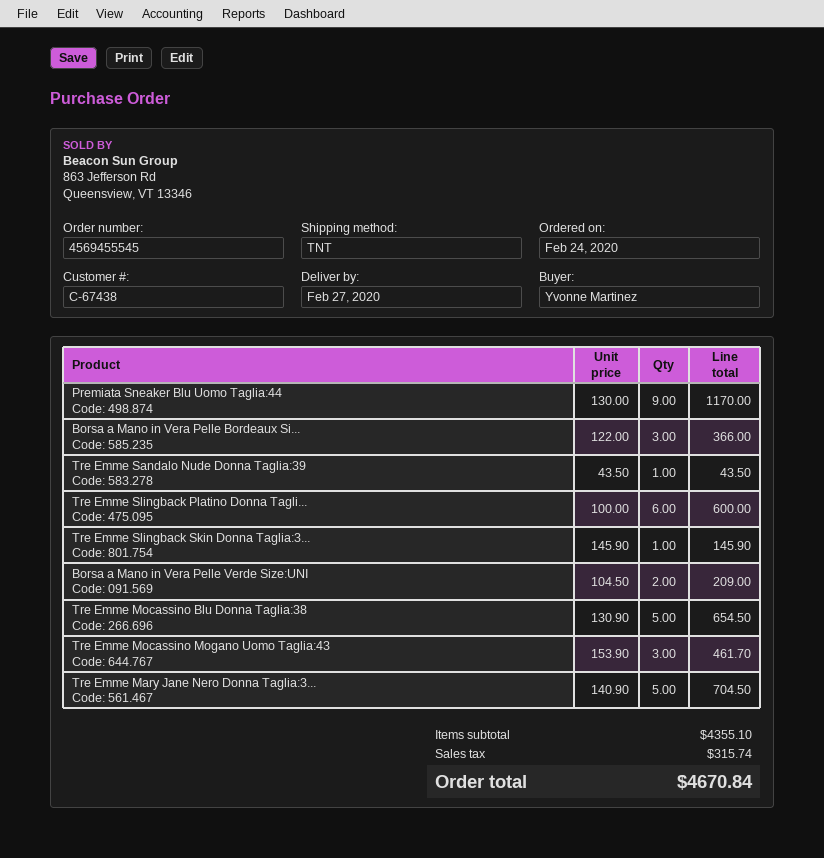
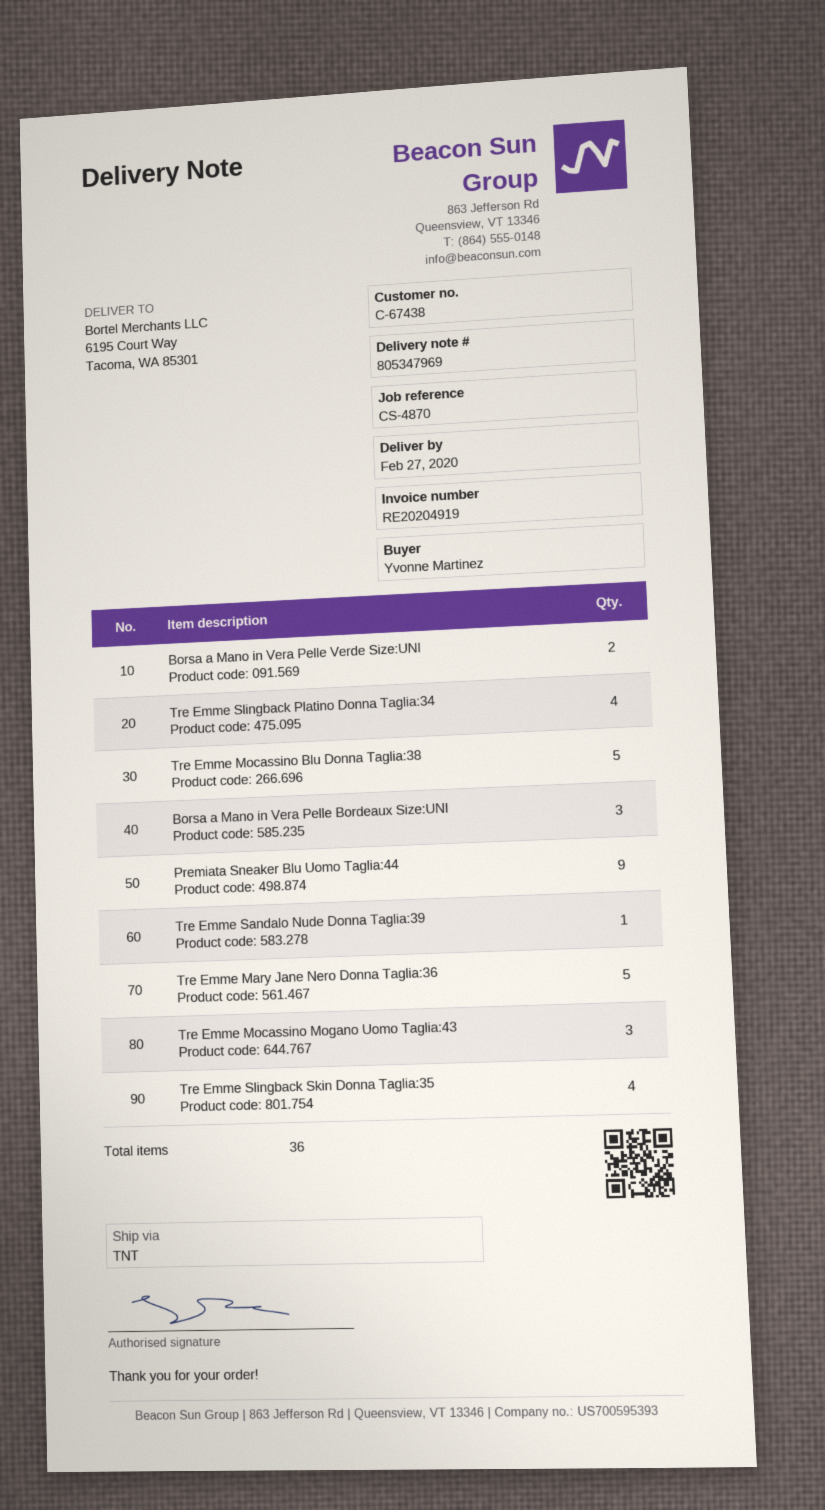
Tre Emme Slingback Platino Donna Tagli...: 6 -> 4
Tre Emme Slingback Skin Donna Taglia:3...: 1 -> 4

